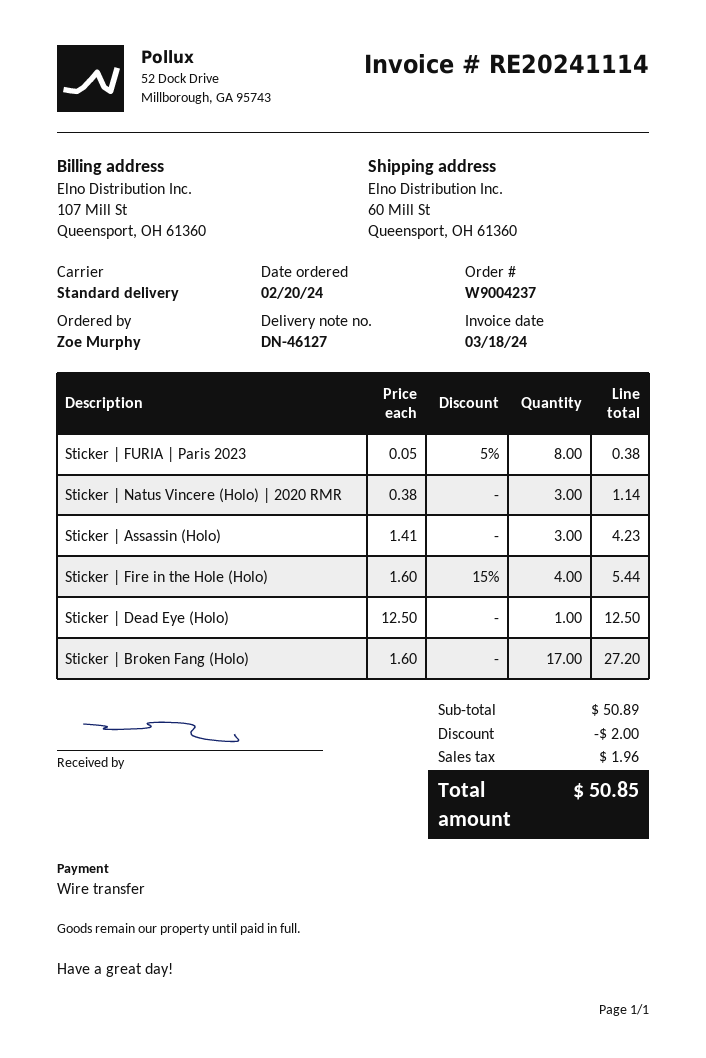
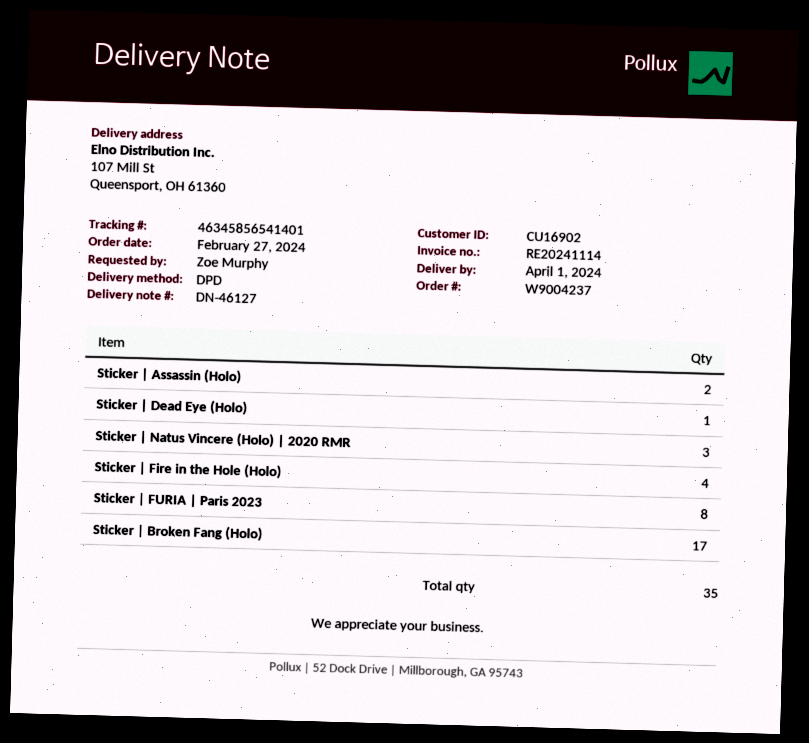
order date: 2024-02-20 -> 2024-02-27
shipping method: standard -> DPD
ship to: 60 Mill St, Queensport, OH 61360 -> 107 Mill St, Queensport, OH 61360
Sticker | Assassin (Holo): 3 -> 2

